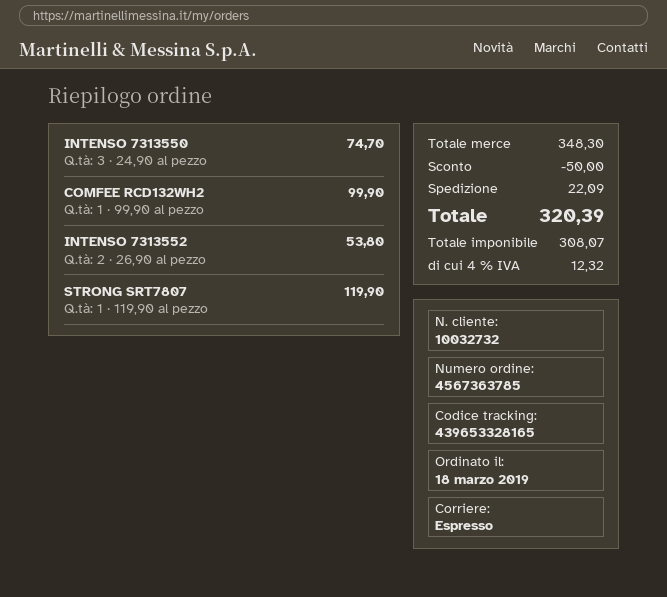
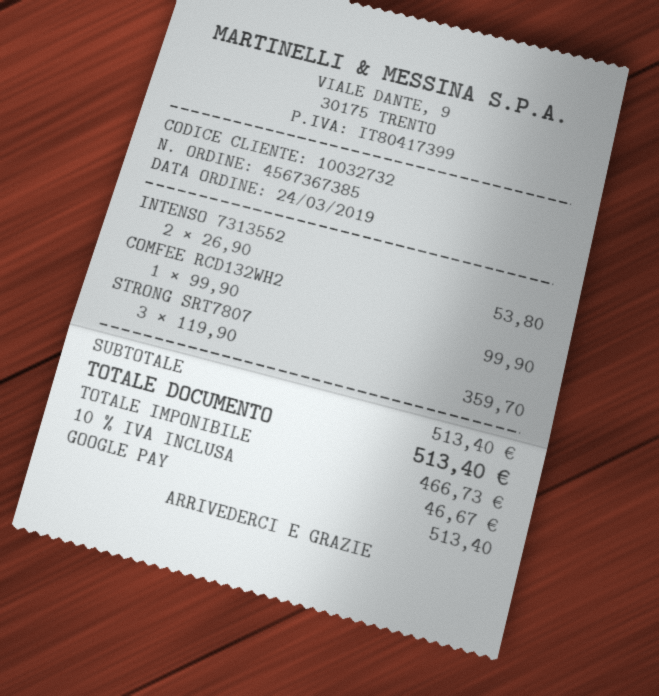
order number: 4567363785 -> 4567367385
order date: 2019-03-18 -> 2019-03-24
INTENSO 7313550: 3 x 24.90 = 74.70 -> none
STRONG SRT7807: 1 x 119.90 = 119.90 -> 3 x 119.90 = 359.70
subtotal: 348.30 -> 513.40
discount: 50.00 -> none
shipping: 22.09 -> none
net: 308.07 -> 466.73
tax: 4% = 12.32 -> 10% = 46.67
total: 320.39 -> 513.40

